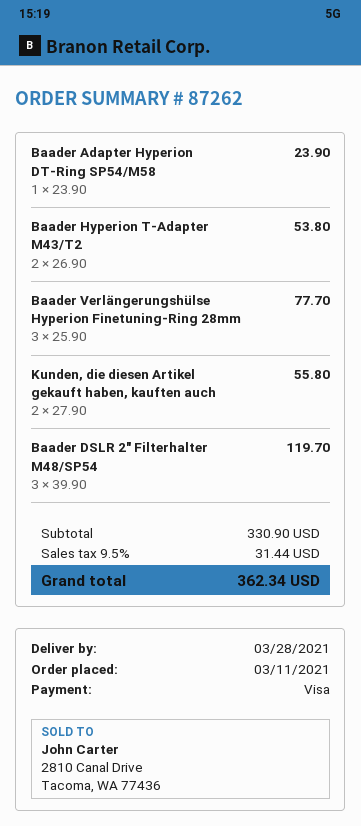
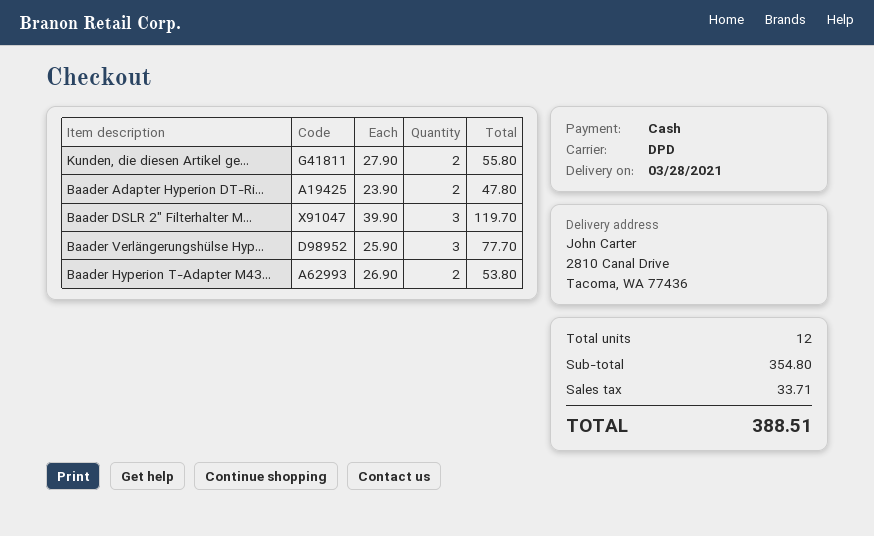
payment method: Visa -> cash
Baader Adapter Hyperion DT-Ring SP54/M58: 1 x 23.90 = 23.90 -> 2 x 23.90 = 47.80
subtotal: 330.90 -> 354.80
tax: 31.44 -> 33.71
total: 362.34 -> 388.51

